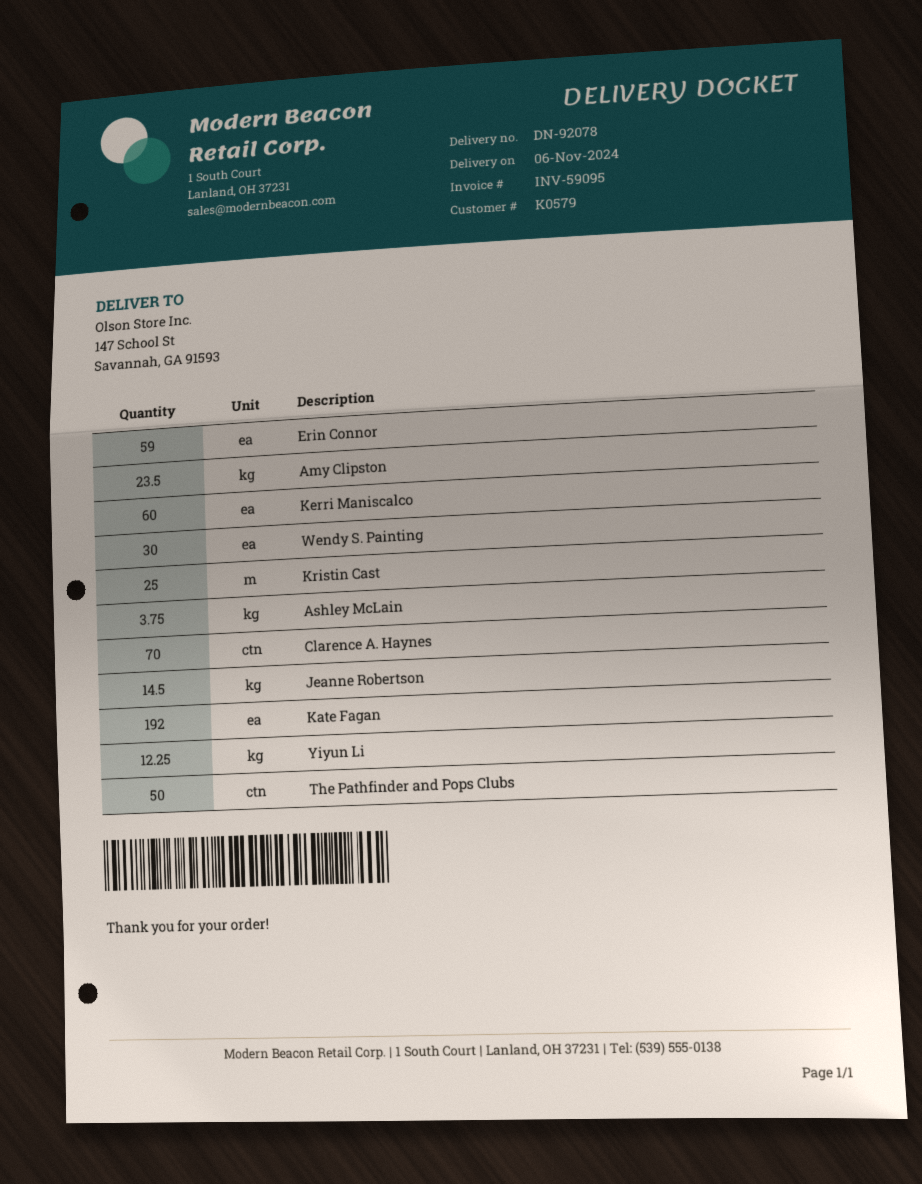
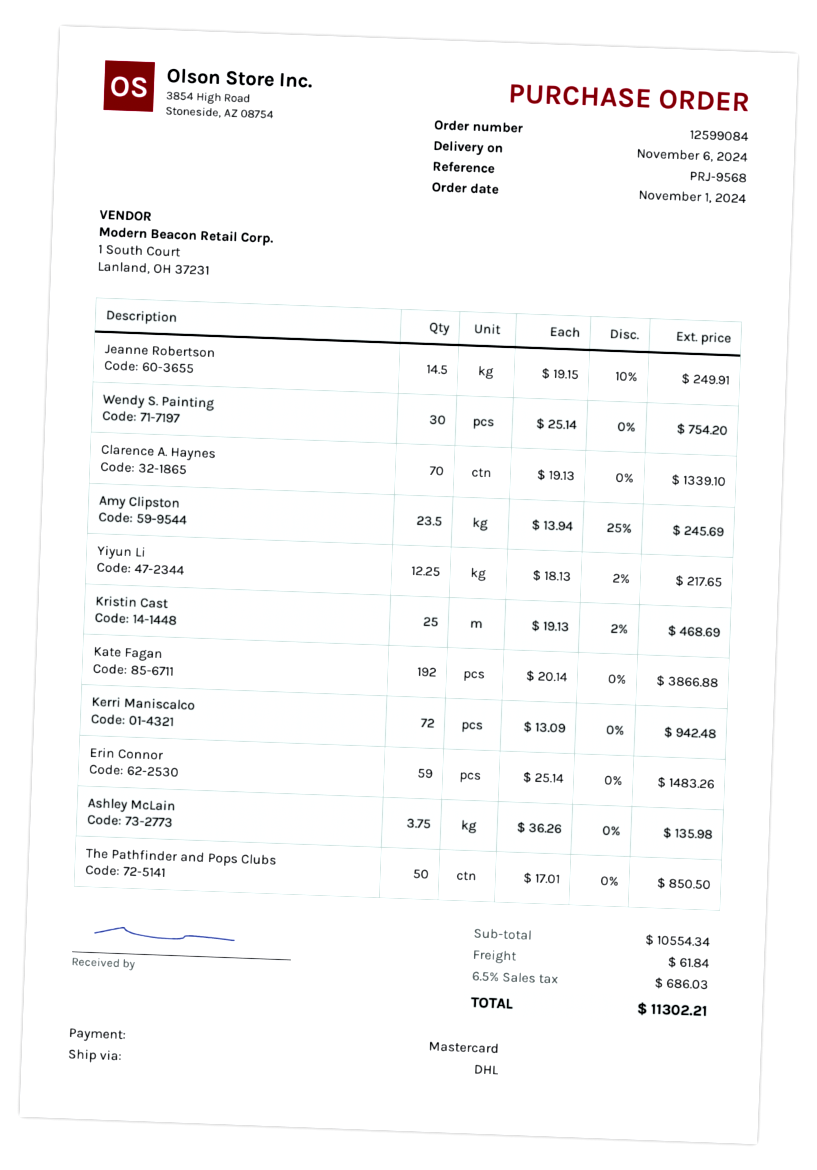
Kerri Maniscalco: 60 -> 72

